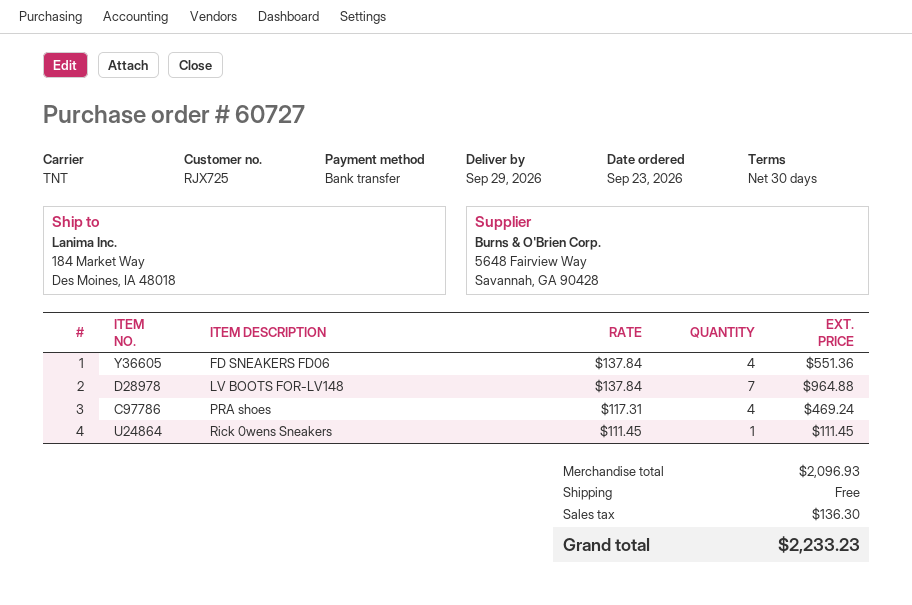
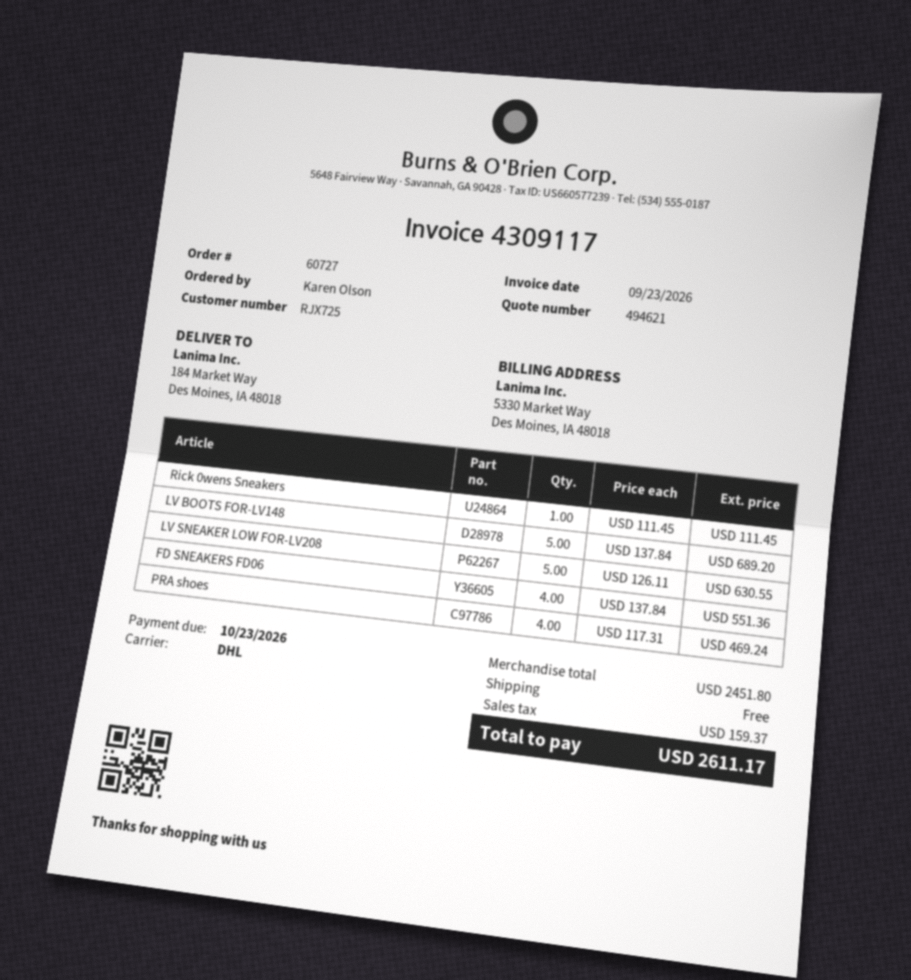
shipping method: TNT -> DHL
LV BOOTS FOR-LV148: 7 x 137.84 = 964.88 -> 5 x 137.84 = 689.20
LV SNEAKER LOW FOR-LV208: none -> 5 x 126.11 = 630.55
subtotal: 2096.93 -> 2451.80
tax: 136.30 -> 159.37
total: 2233.23 -> 2611.17

